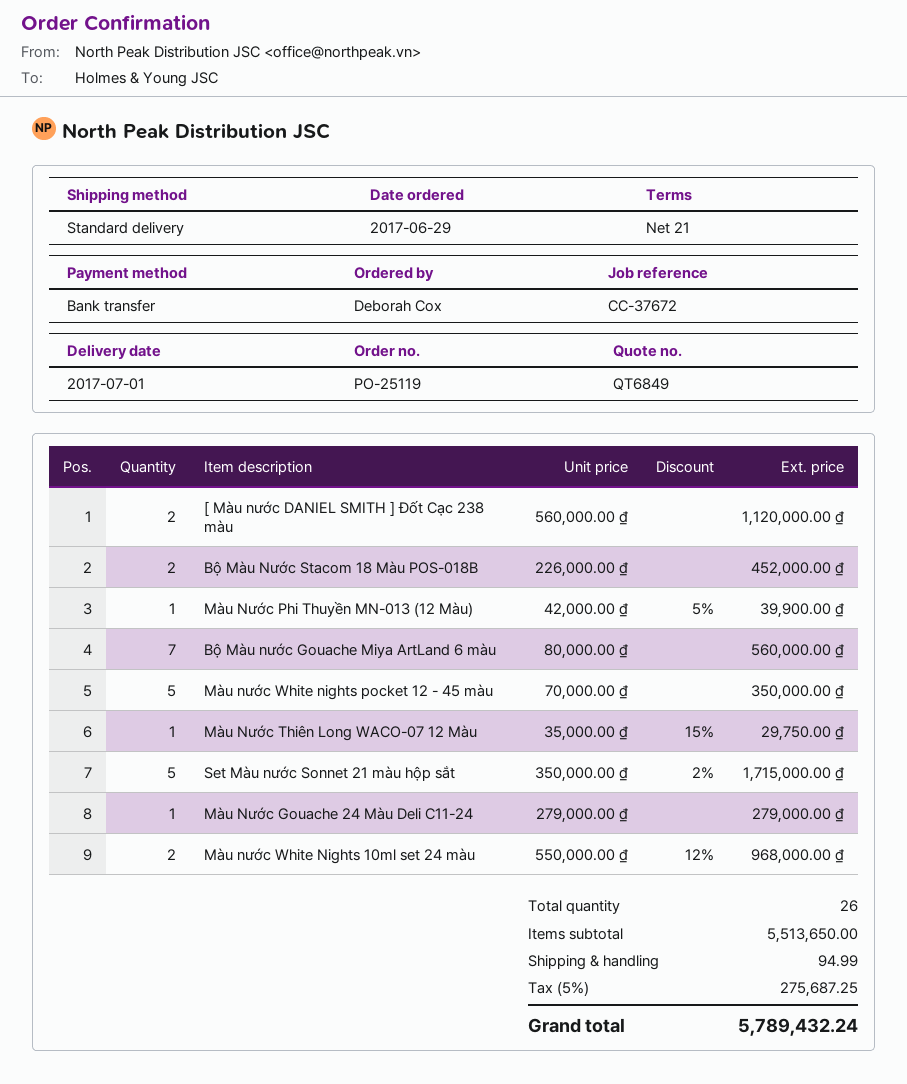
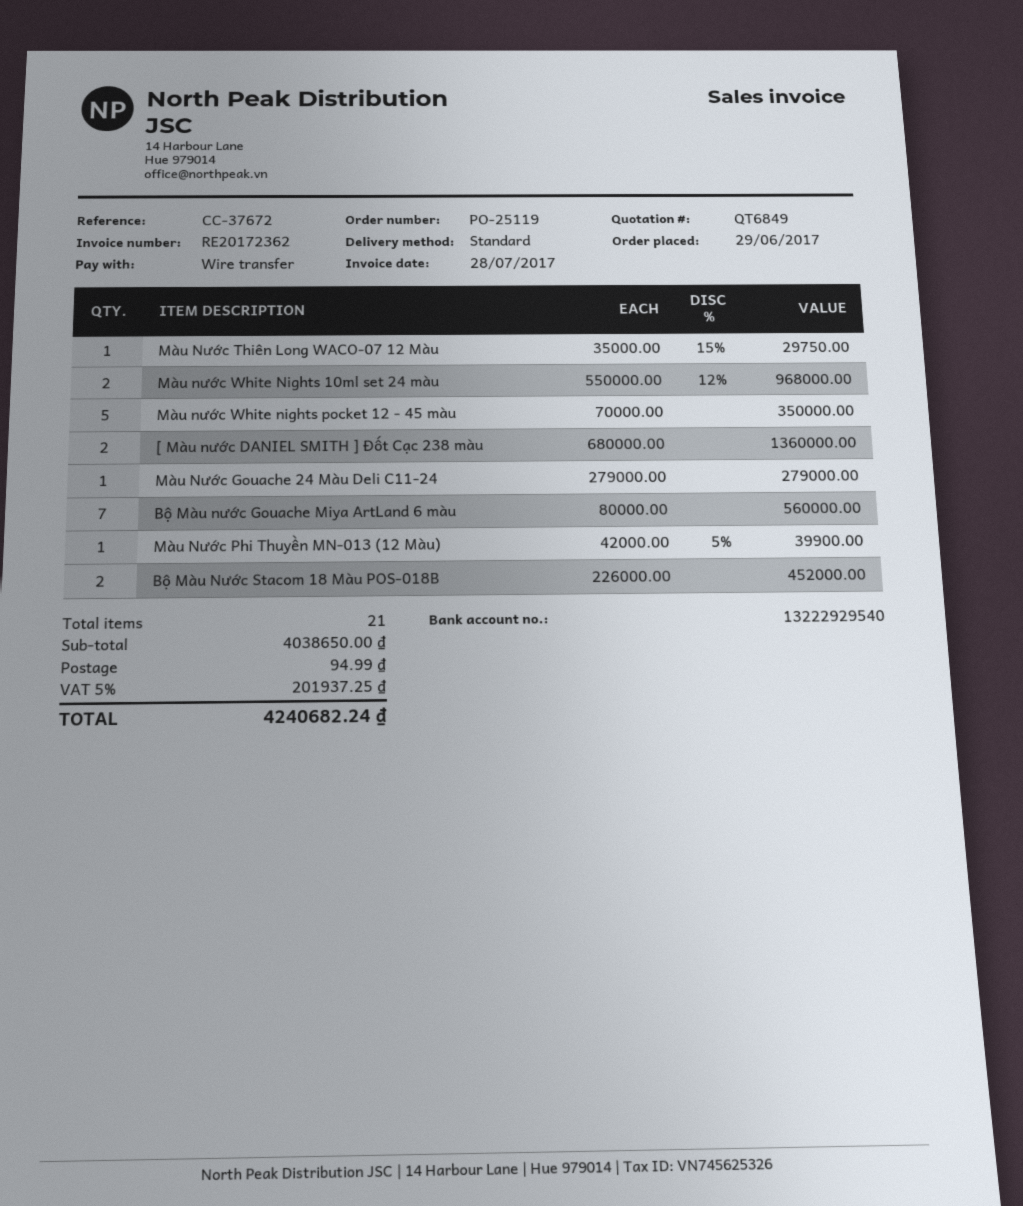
[ Màu nước DANIEL SMITH ] Đốt Cạc 238 màu: 2 x 560000.00 = 1120000.00 -> 2 x 680000.00 = 1360000.00
Set Màu nước Sonnet 21 màu hộp sắt: 5 x 350000.00 - 2% = 1715000.00 -> none
total quantity: 26 -> 21
subtotal: 5513650.00 -> 4038650.00
tax: 5% = 275687.25 -> 5% = 201937.25
total: 5789432.24 -> 4240682.24

